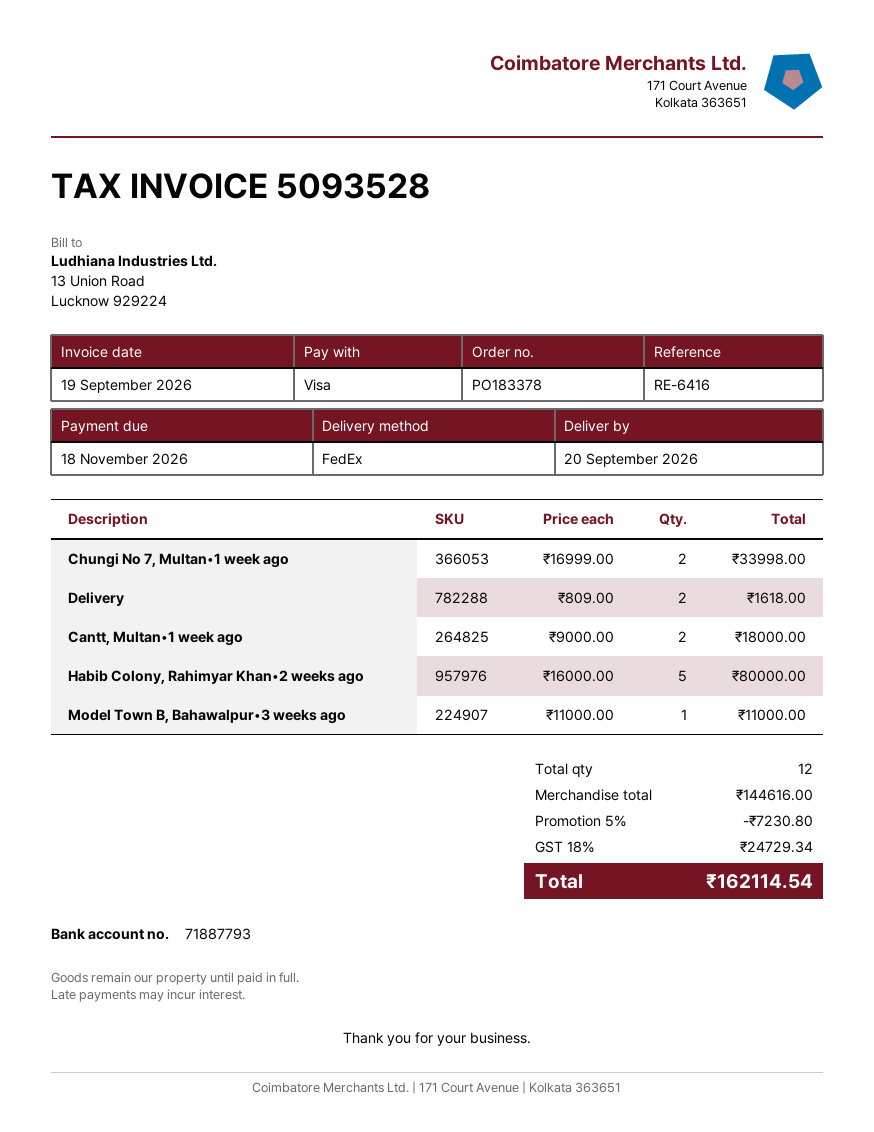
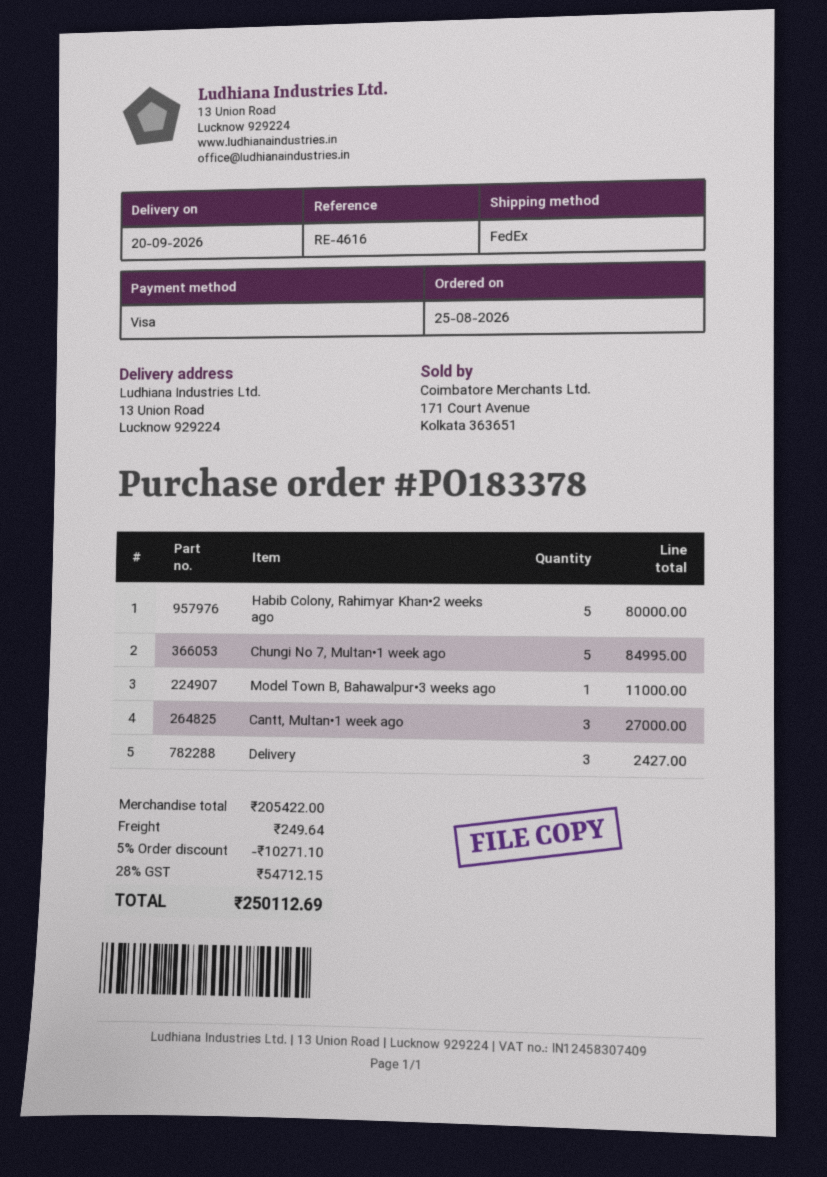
reference: RE-6416 -> RE-4616
Chungi No 7, Multan•1 week ago: 2 for 33998.00 -> 5 for 84995.00
Delivery: 2 for 1618.00 -> 3 for 2427.00
Cantt, Multan•1 week ago: 2 for 18000.00 -> 3 for 27000.00
subtotal: 144616.00 -> 205422.00
discount: 5% = 7230.80 -> 5% = 10271.10
shipping: none -> 249.64
tax: 18% = 24729.34 -> 28% = 54712.15
total: 162114.54 -> 250112.69

